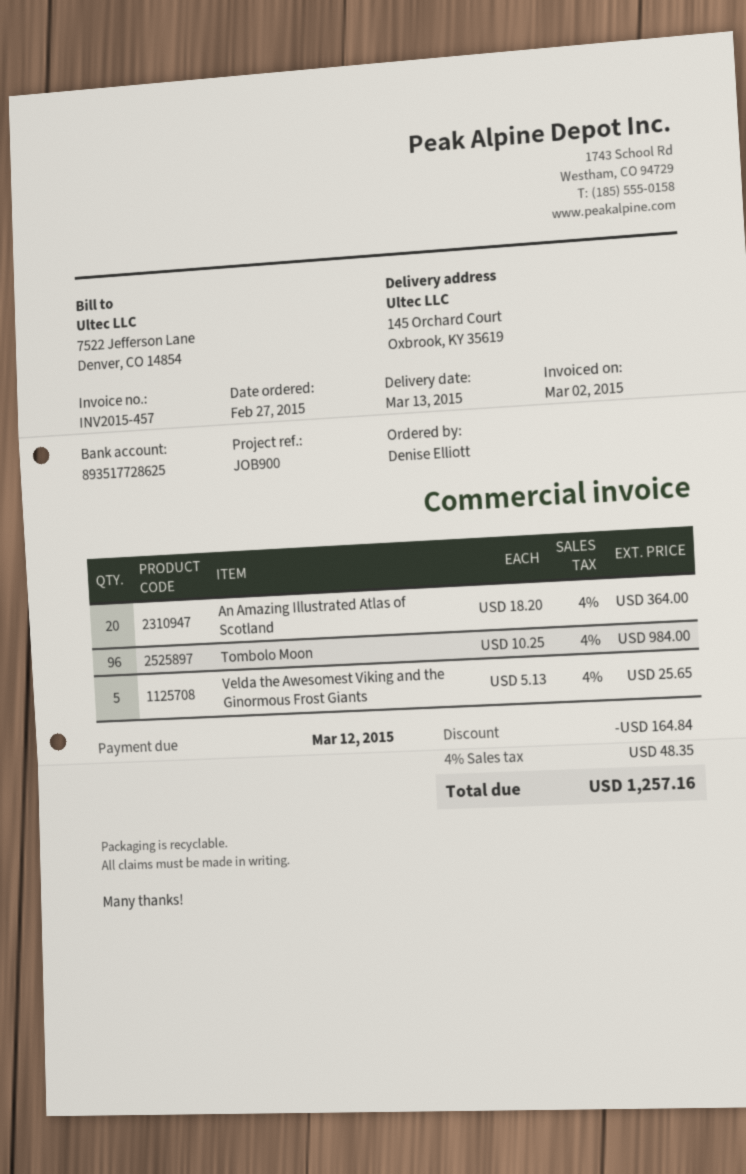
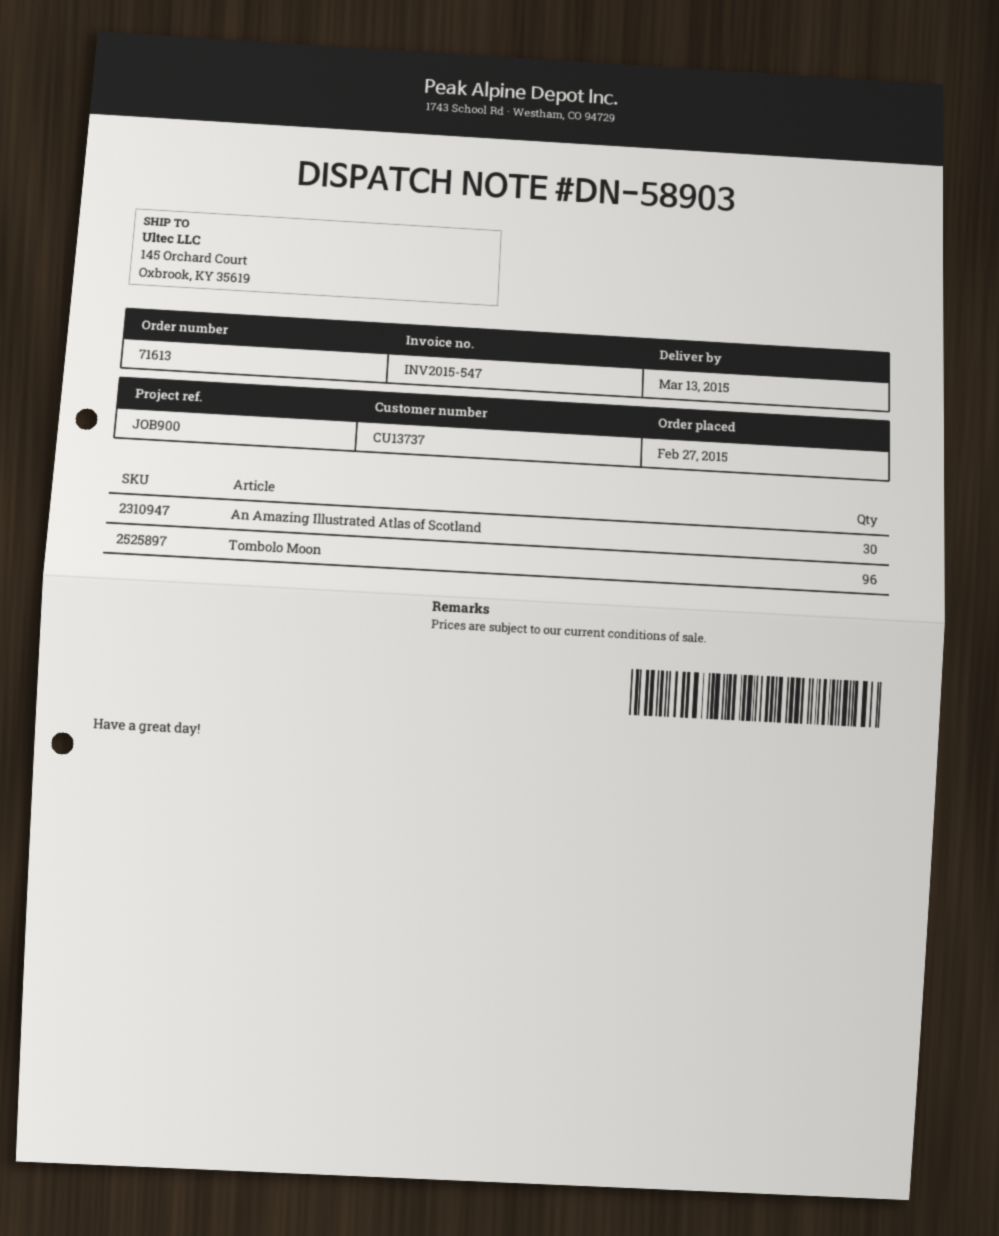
invoice number: INV2015-457 -> INV2015-547
An Amazing Illustrated Atlas of Scotland: 20 -> 30
Velda the Awesomest Viking and the Ginormous Frost Giants: 5 -> none

